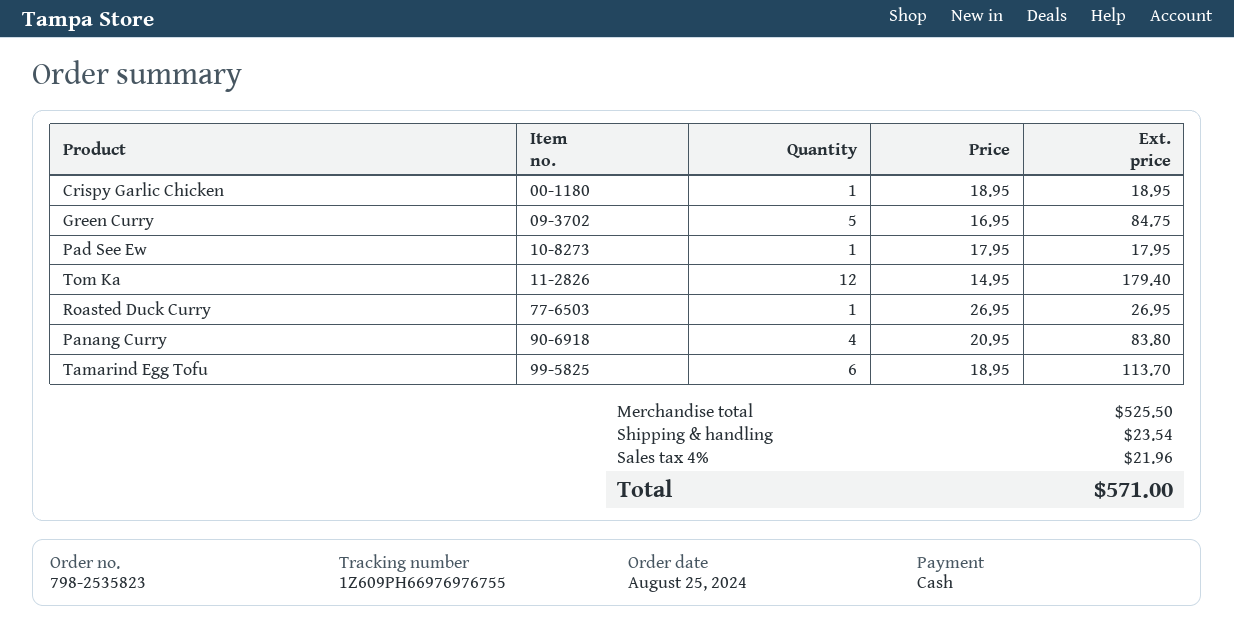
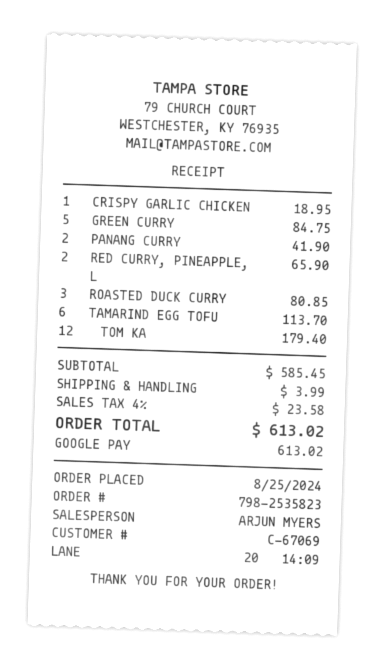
payment method: cash -> Google Pay
Pad See Ew: 1 for 17.95 -> none
Roasted Duck Curry: 1 for 26.95 -> 3 for 80.85
Panang Curry: 4 for 83.80 -> 2 for 41.90
RED CURRY, PINEAPPLE, L: none -> 2 for 65.90
subtotal: 525.50 -> 585.45
shipping: 23.54 -> 3.99
tax: 4% = 21.96 -> 4% = 23.58
total: 571.00 -> 613.02

